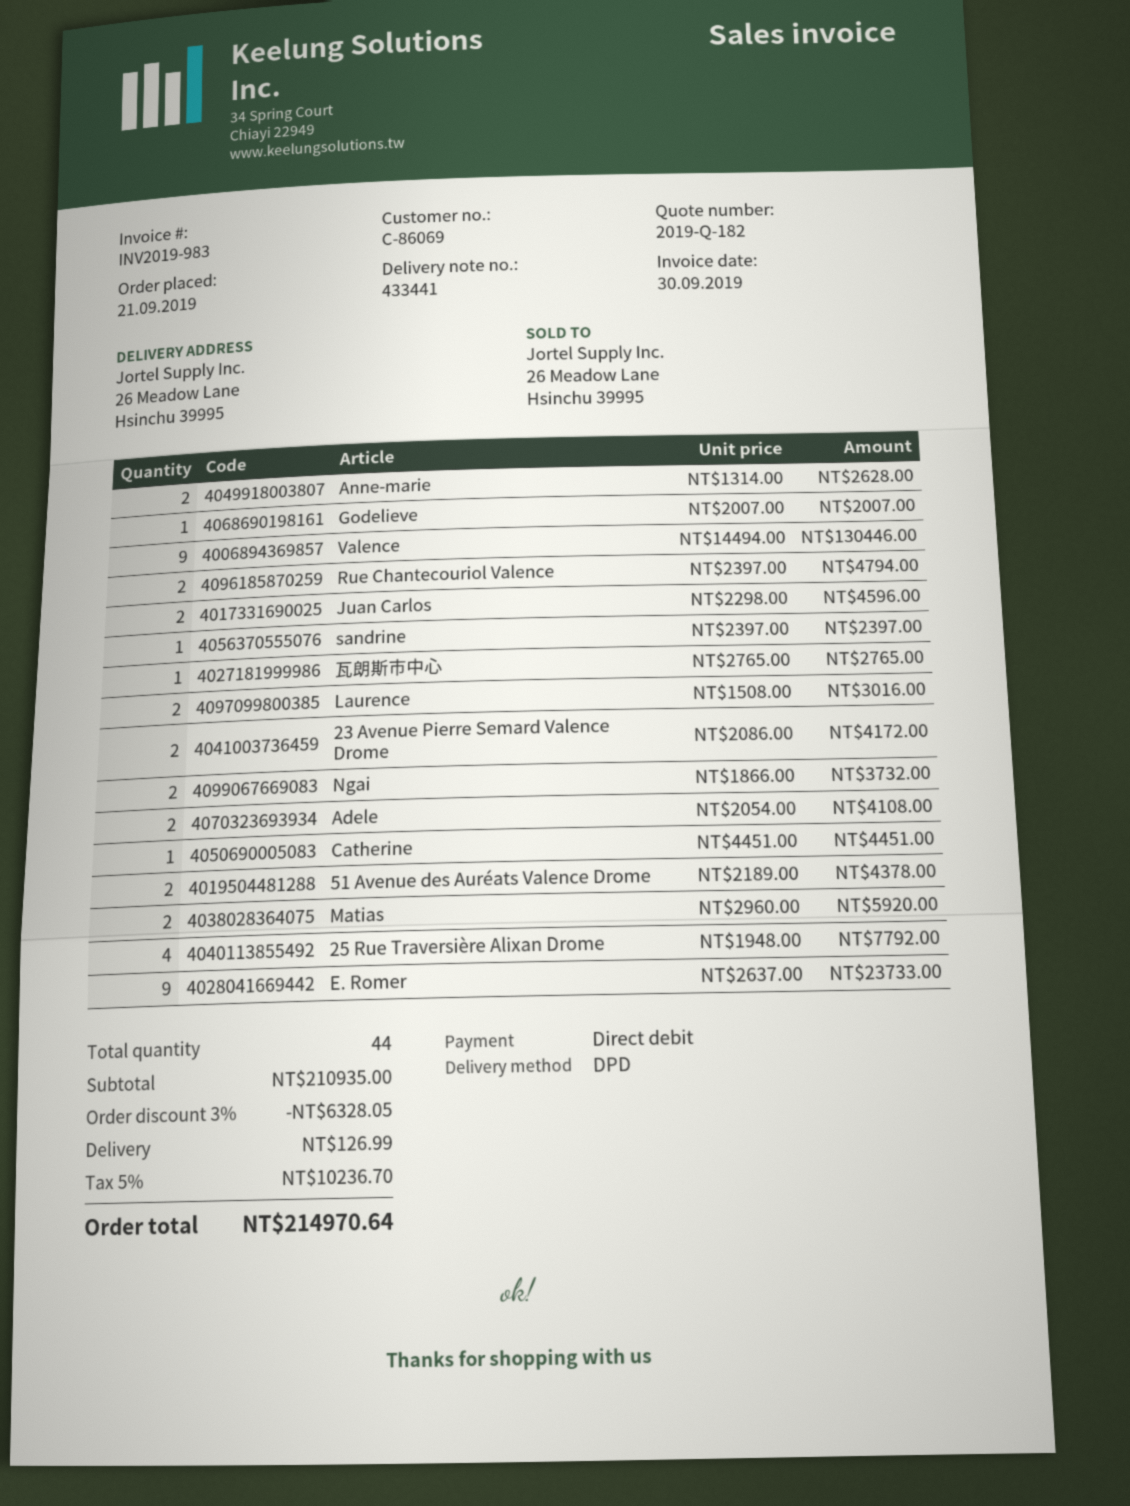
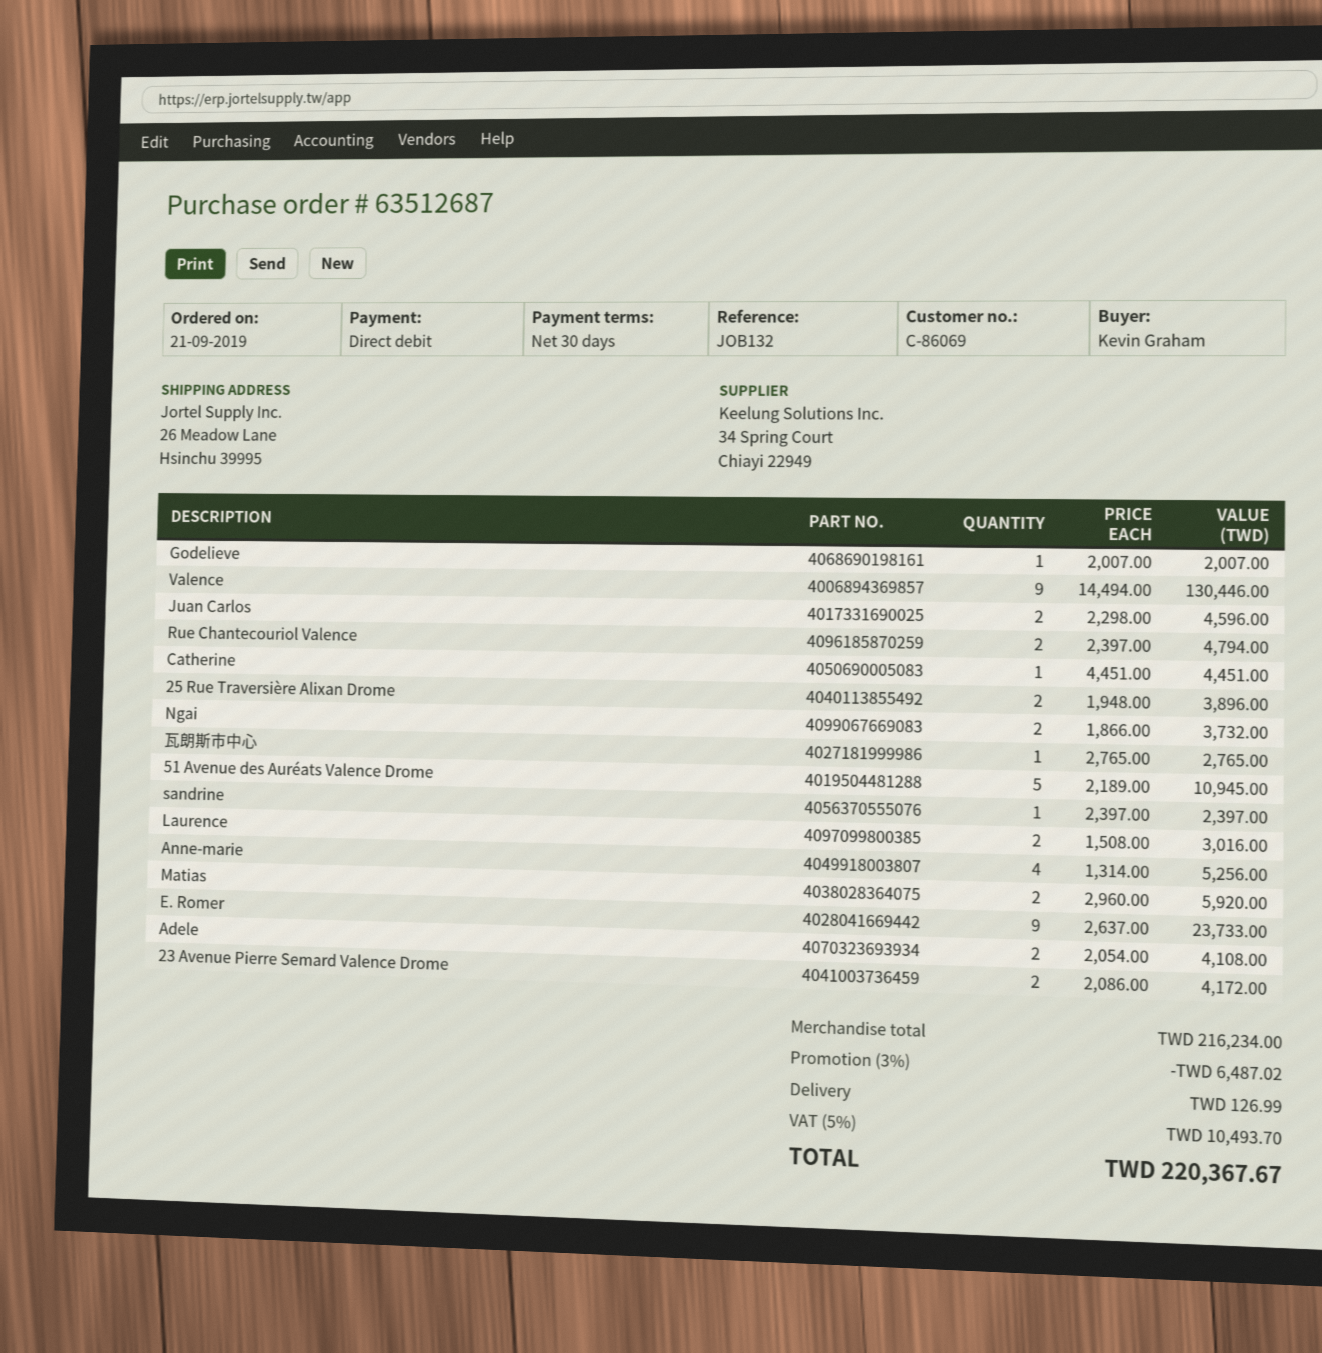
Anne-marie: 2 x 1314.00 = 2628.00 -> 4 x 1314.00 = 5256.00
51 Avenue des Auréats Valence Drome: 2 x 2189.00 = 4378.00 -> 5 x 2189.00 = 10945.00
25 Rue Traversière Alixan Drome: 4 x 1948.00 = 7792.00 -> 2 x 1948.00 = 3896.00
subtotal: 210935.00 -> 216234.00
discount: 3% = 6328.05 -> 3% = 6487.02
tax: 5% = 10236.70 -> 5% = 10493.70
total: 214970.64 -> 220367.67

